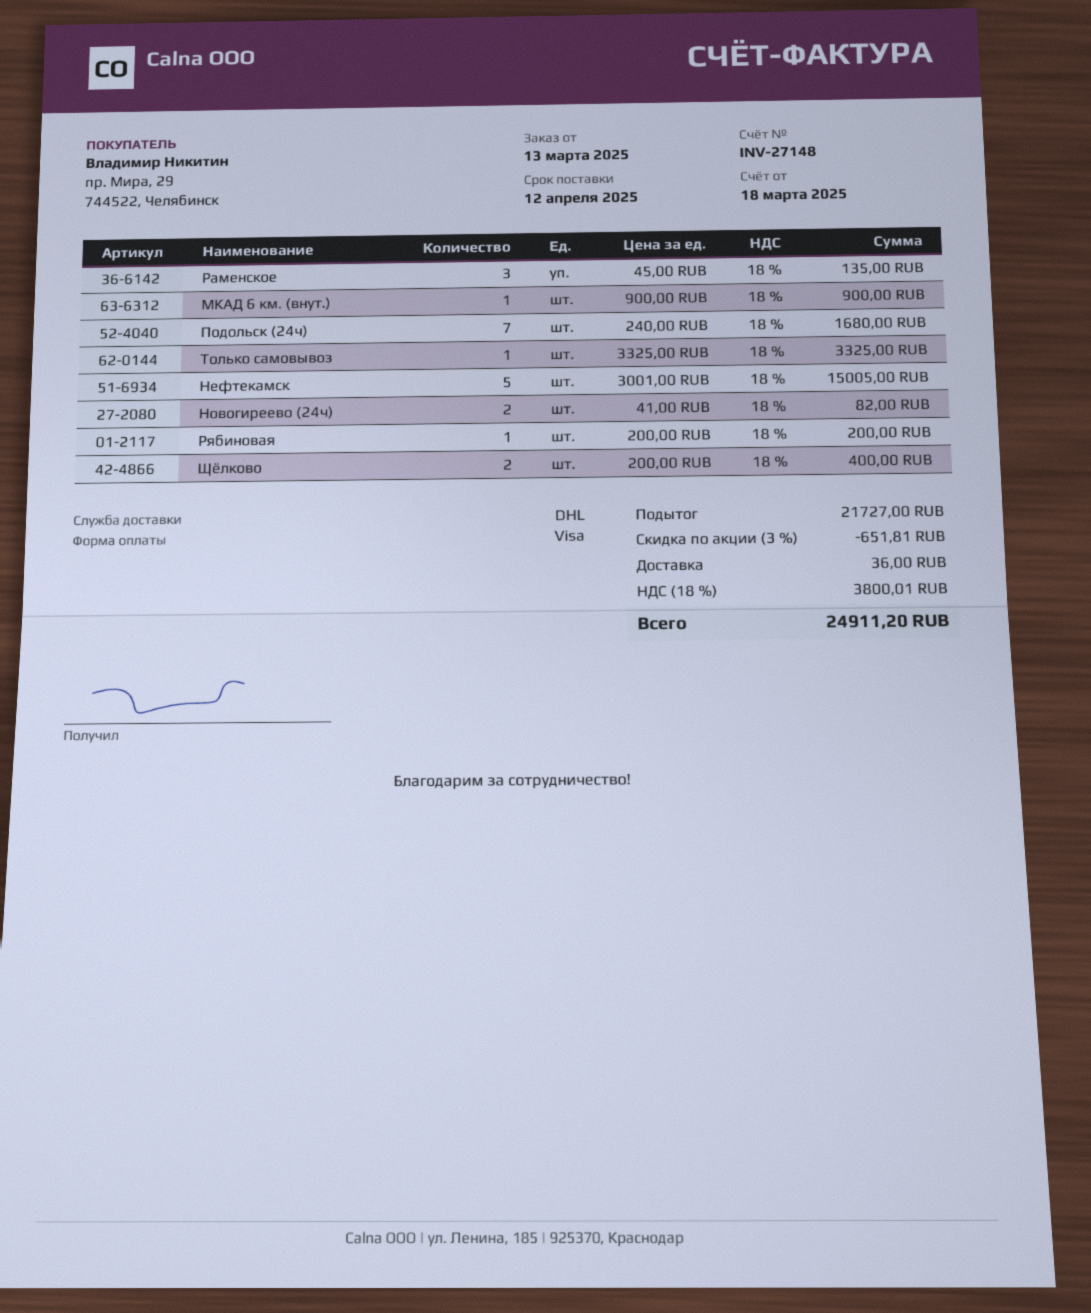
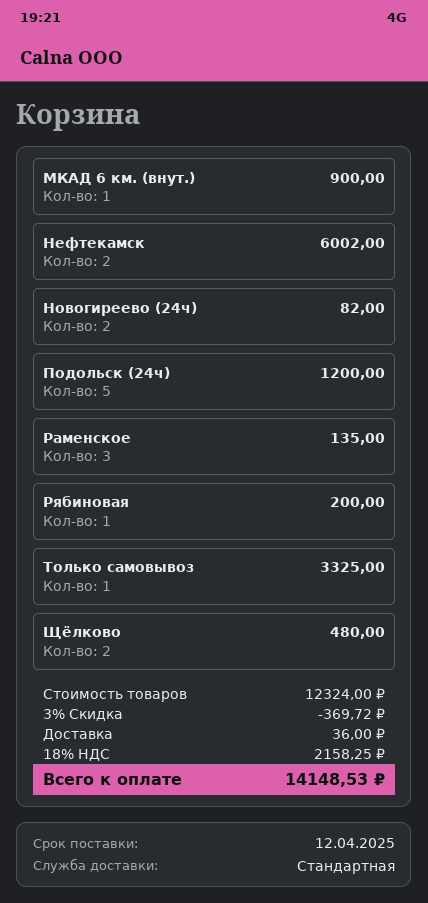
shipping method: DHL -> standard
Подольск (24ч): 7 for 1680.00 -> 5 for 1200.00
Нефтекамск: 5 for 15005.00 -> 2 for 6002.00
Щёлково: 2 for 400.00 -> 2 for 480.00
subtotal: 21727.00 -> 12324.00
discount: 3% = 651.81 -> 3% = 369.72
tax: 18% = 3800.01 -> 18% = 2158.25
total: 24911.20 -> 14148.53

